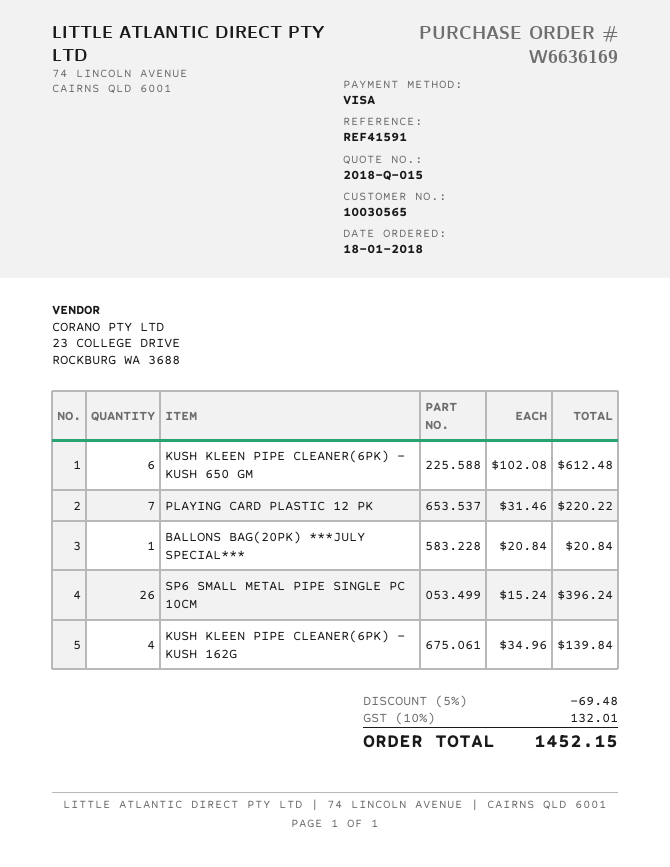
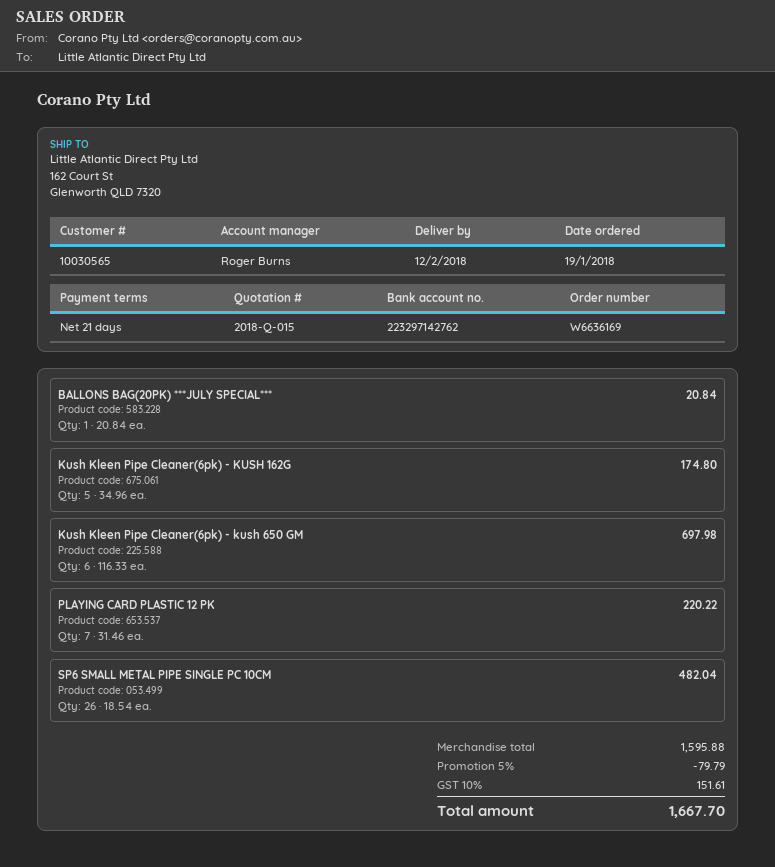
order date: 2018-01-18 -> 2018-01-19
KUSH KLEEN PIPE CLEANER(6PK) - KUSH 650 GM: 6 x 102.08 = 612.48 -> 6 x 116.33 = 697.98
SP6 SMALL METAL PIPE SINGLE PC 10CM: 26 x 15.24 = 396.24 -> 26 x 18.54 = 482.04
KUSH KLEEN PIPE CLEANER(6PK) - KUSH 162G: 4 x 34.96 = 139.84 -> 5 x 34.96 = 174.80
discount: 5% = 69.48 -> 5% = 79.79
tax: 10% = 132.01 -> 10% = 151.61
total: 1452.15 -> 1667.70

